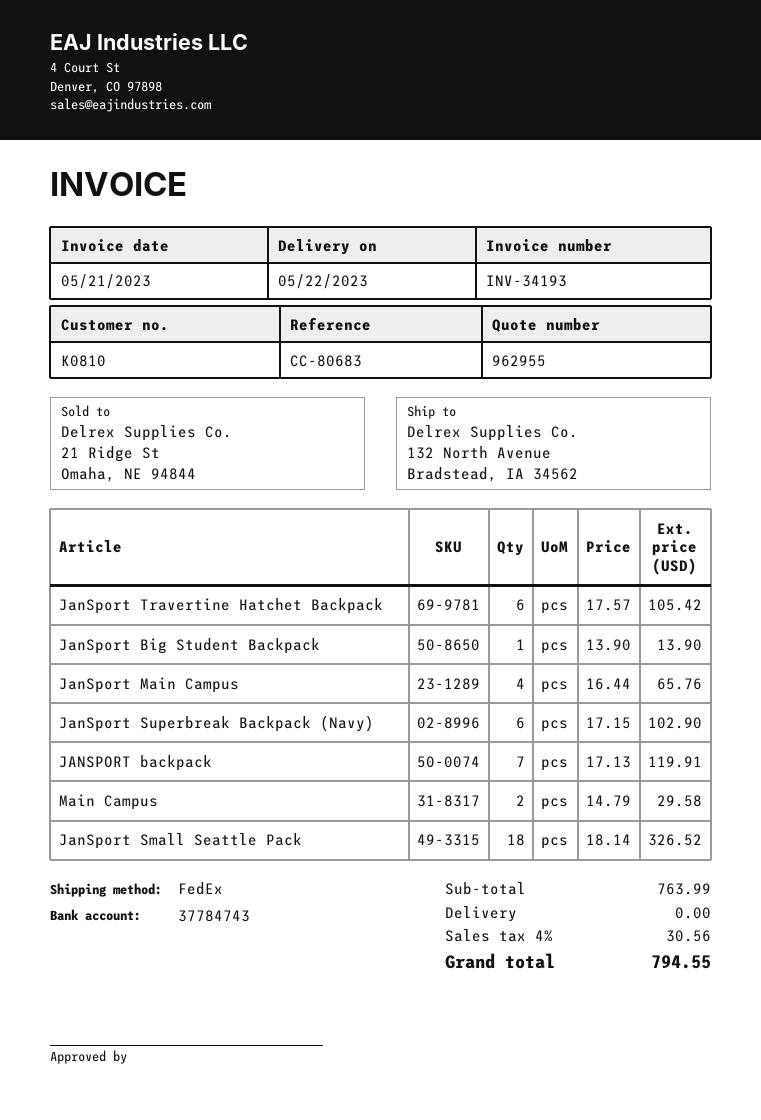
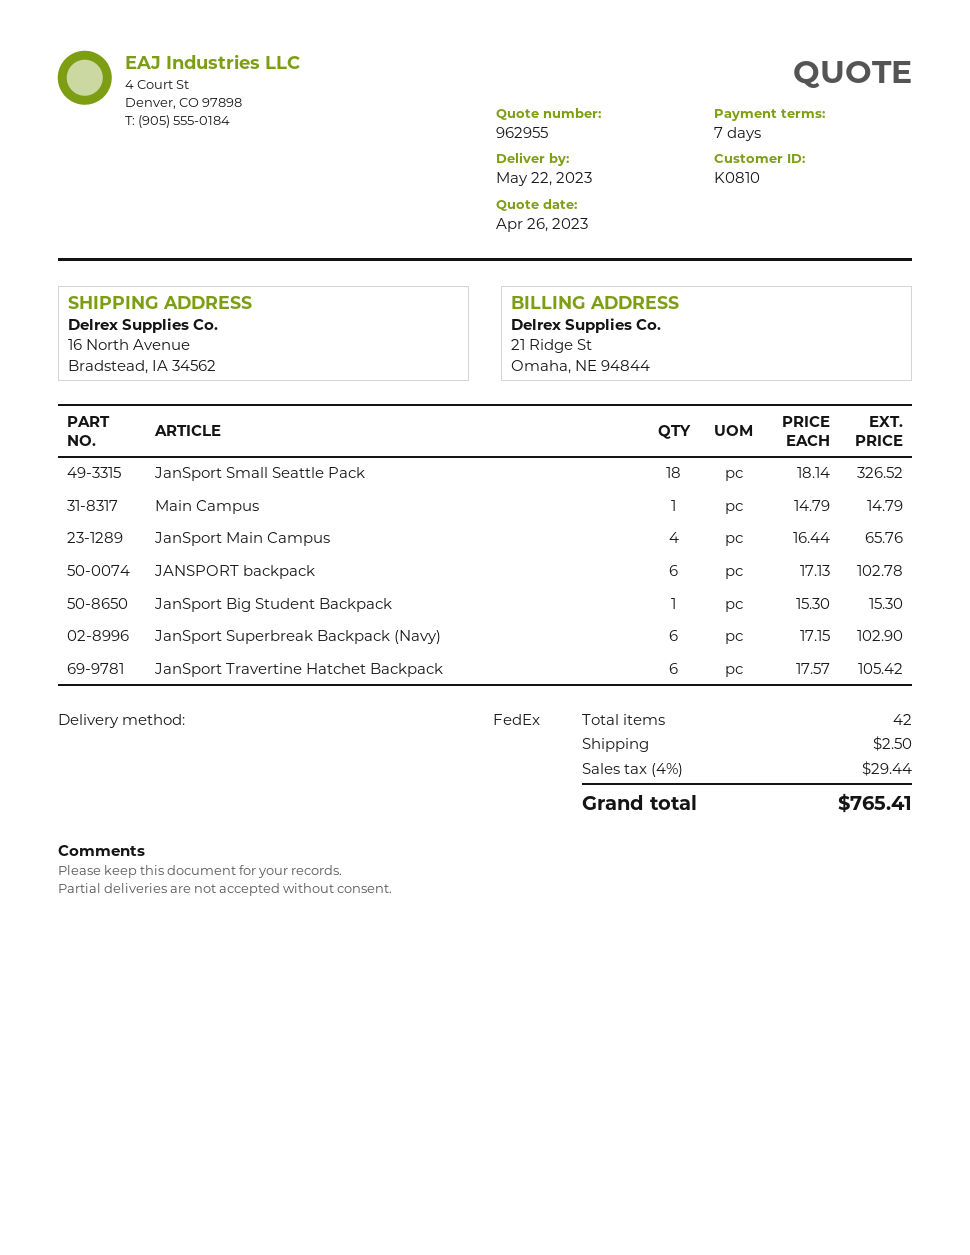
ship to: 132 North Avenue, Bradstead, IA 34562 -> 16 North Avenue, Bradstead, IA 34562
JanSport Big Student Backpack: 1 x 13.90 = 13.90 -> 1 x 15.30 = 15.30
JANSPORT backpack: 7 x 17.13 = 119.91 -> 6 x 17.13 = 102.78
Main Campus: 2 x 14.79 = 29.58 -> 1 x 14.79 = 14.79
shipping: 0.00 -> 2.50
tax: 4% = 30.56 -> 4% = 29.44
total: 794.55 -> 765.41

